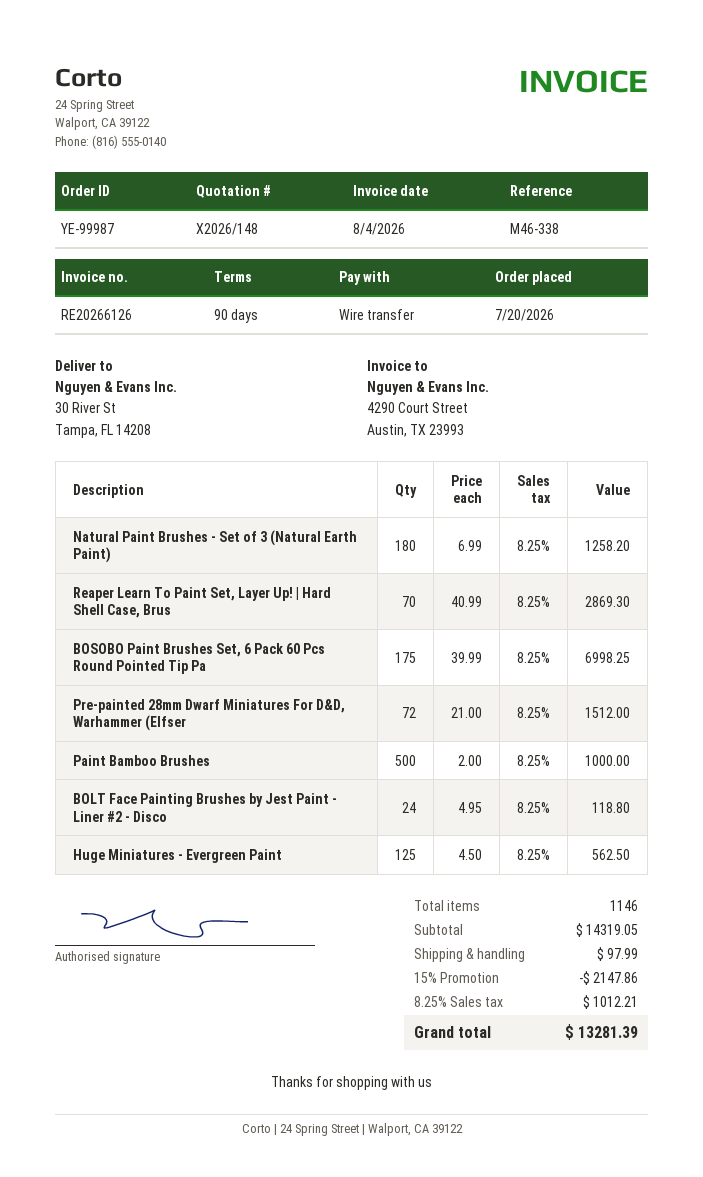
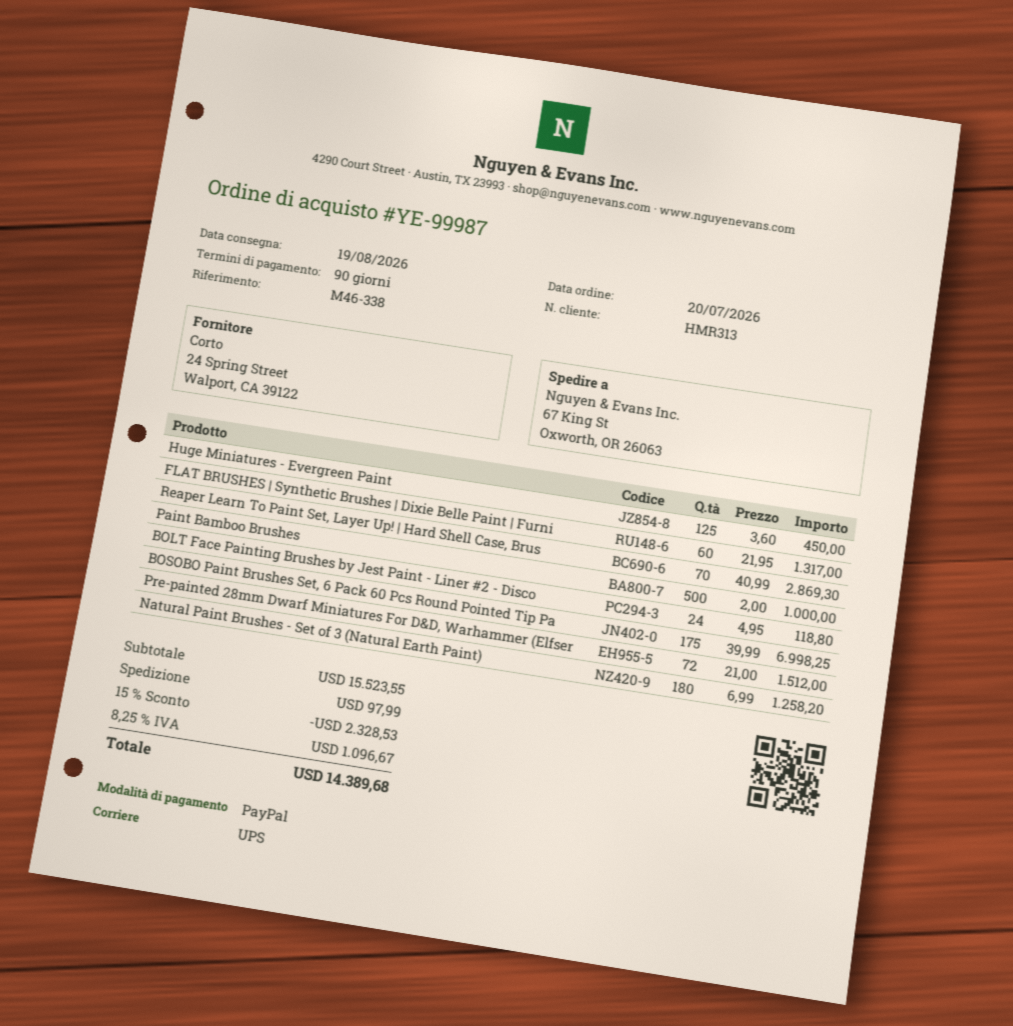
payment method: bank transfer -> PayPal
ship to: 30 River St, Tampa, FL 14208 -> 67 King St, Oxworth, OR 26063
Huge Miniatures - Evergreen Paint: 125 x 4.50 = 562.50 -> 125 x 3.60 = 450.00
FLAT BRUSHES | Synthetic Brushes | Dixie Belle Paint | Furni: none -> 60 x 21.95 = 1317.00
subtotal: 14319.05 -> 15523.55
discount: 15% = 2147.86 -> 15% = 2328.53
tax: 8.25% = 1012.21 -> 8.25% = 1096.67
total: 13281.39 -> 14389.68

